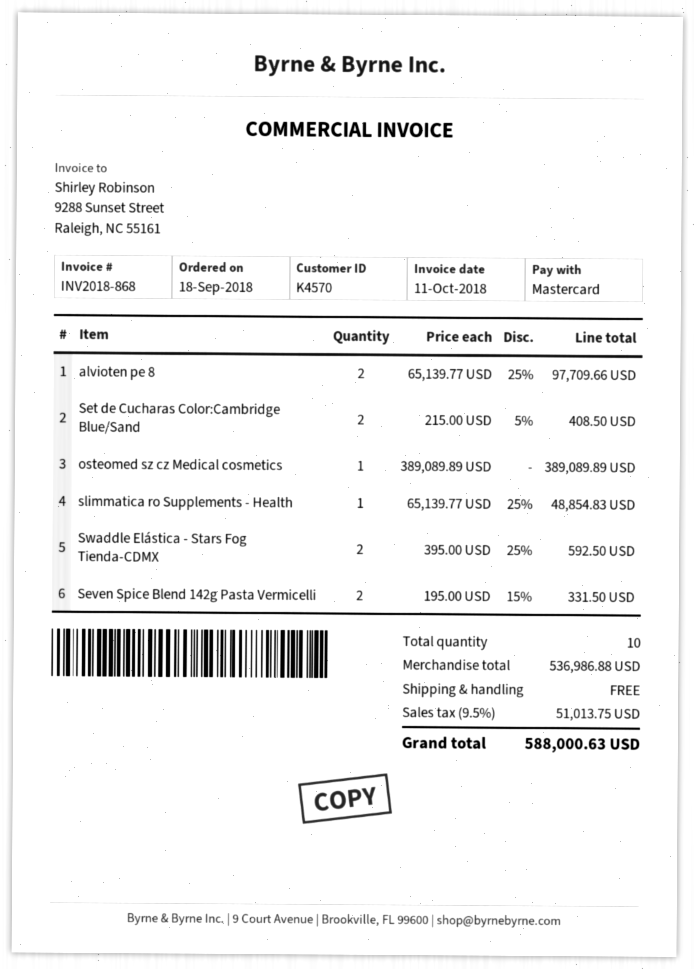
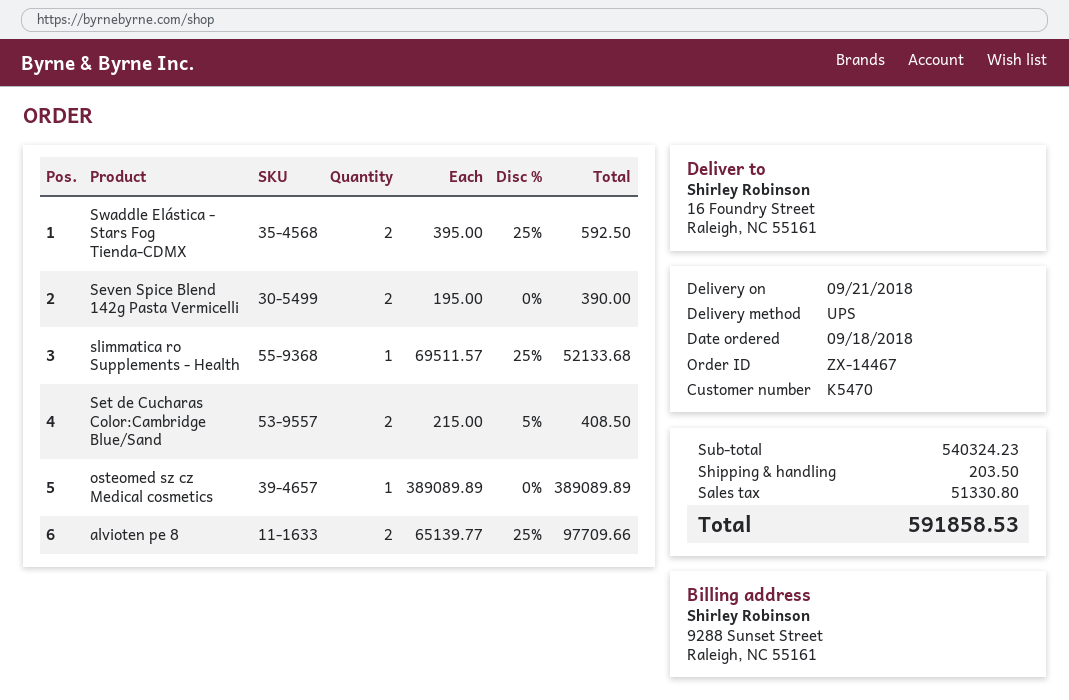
customer number: K4570 -> K5470
slimmatica ro Supplements - Health: 1 x 65139.77 - 25% = 48854.83 -> 1 x 69511.57 - 25% = 52133.68
Seven Spice Blend 142g Pasta Vermicelli: 2 x 195.00 - 15% = 331.50 -> 2 x 195.00 = 390.00
subtotal: 536986.88 -> 540324.23
shipping: 0.00 -> 203.50
tax: 51013.75 -> 51330.80
total: 588000.63 -> 591858.53

